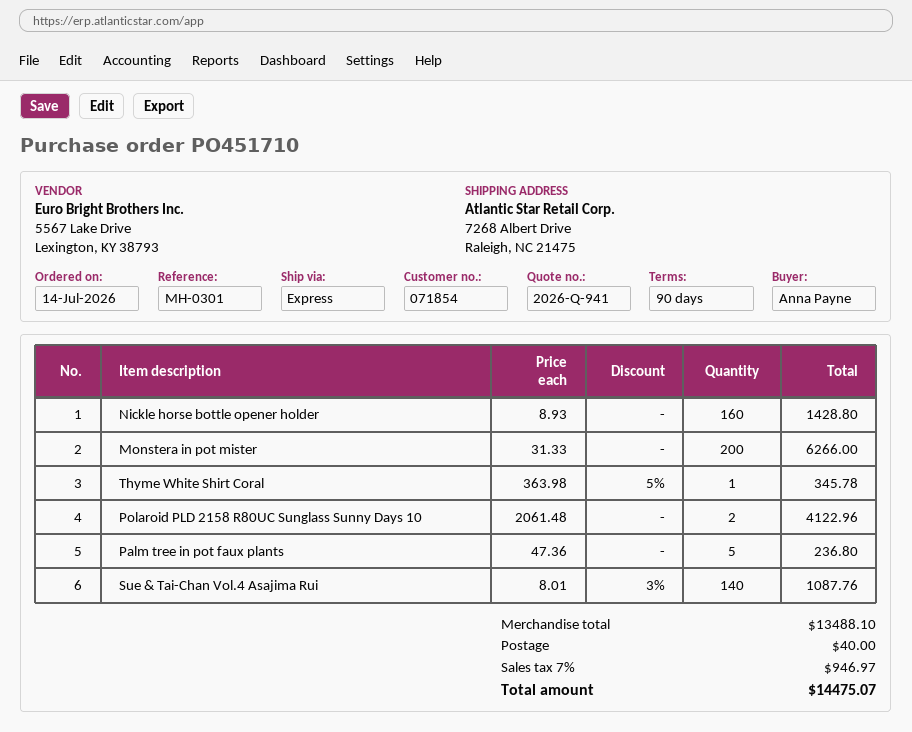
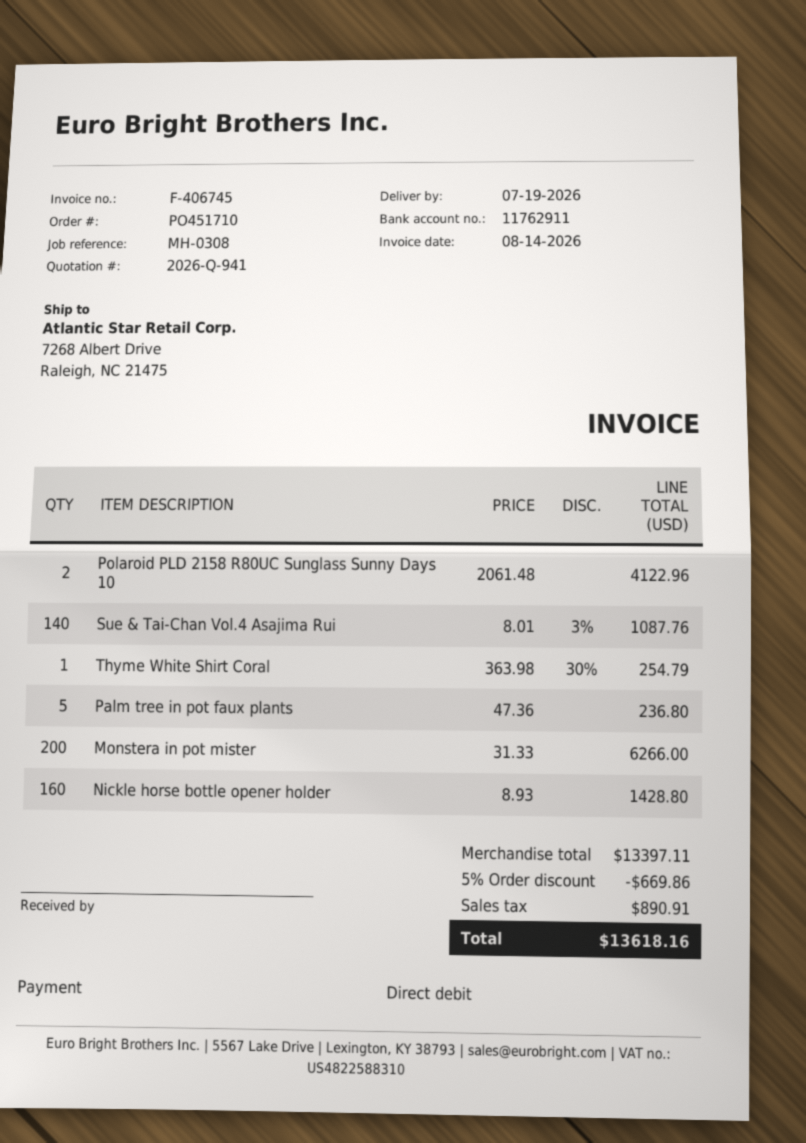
reference: MH-0301 -> MH-0308
Thyme White Shirt Coral: 1 x 363.98 - 5% = 345.78 -> 1 x 363.98 - 30% = 254.79
subtotal: 13488.10 -> 13397.11
discount: none -> 5% = 669.86
shipping: 40.00 -> none
tax: 946.97 -> 890.91
total: 14475.07 -> 13618.16

